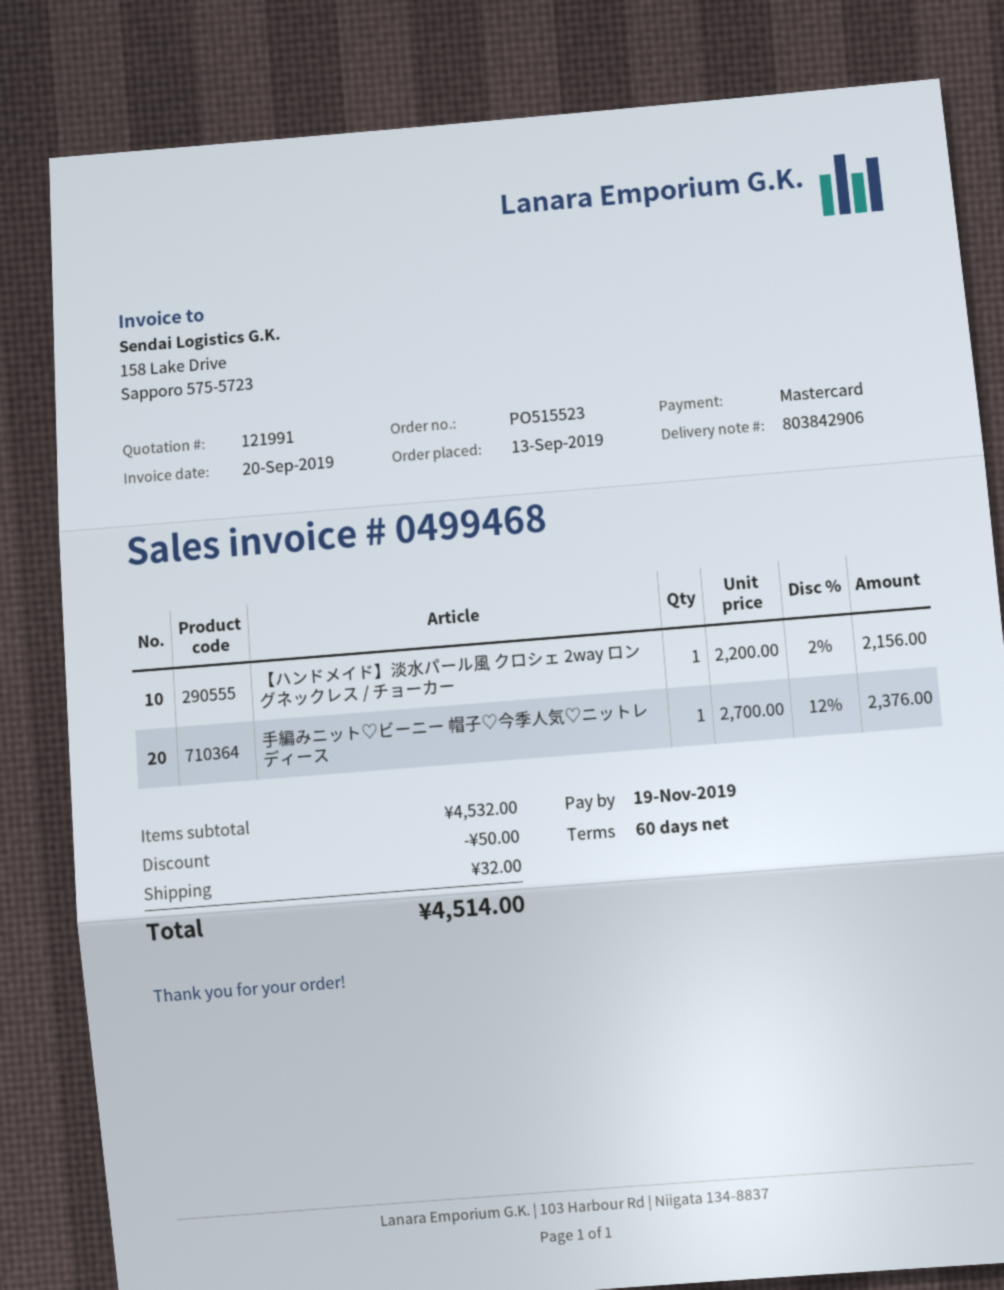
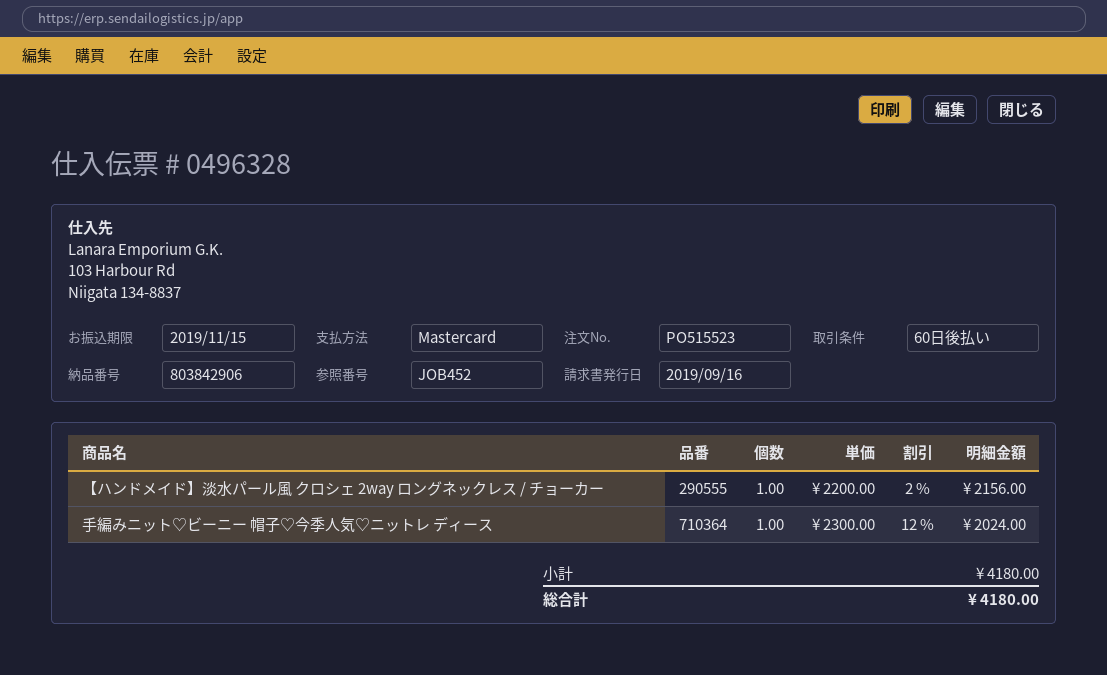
invoice number: 0499468 -> 0496328
invoice date: 2019-09-20 -> 2019-09-16
due date: 2019-11-19 -> 2019-11-15
手編みニット♡ビーニー 帽子♡今季人気♡ニットレ ディース: 1 x 2700.00 - 12% = 2376.00 -> 1 x 2300.00 - 12% = 2024.00
subtotal: 4532.00 -> 4180.00
discount: 50.00 -> none
shipping: 32.00 -> none
total: 4514.00 -> 4180.00

